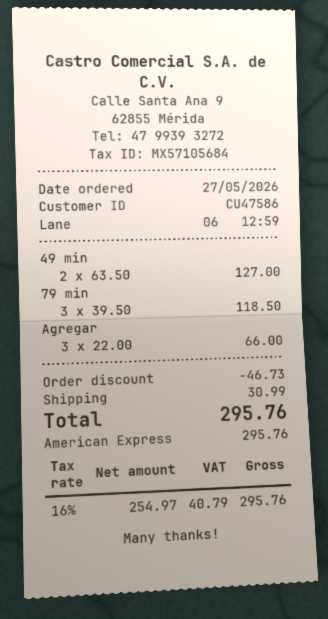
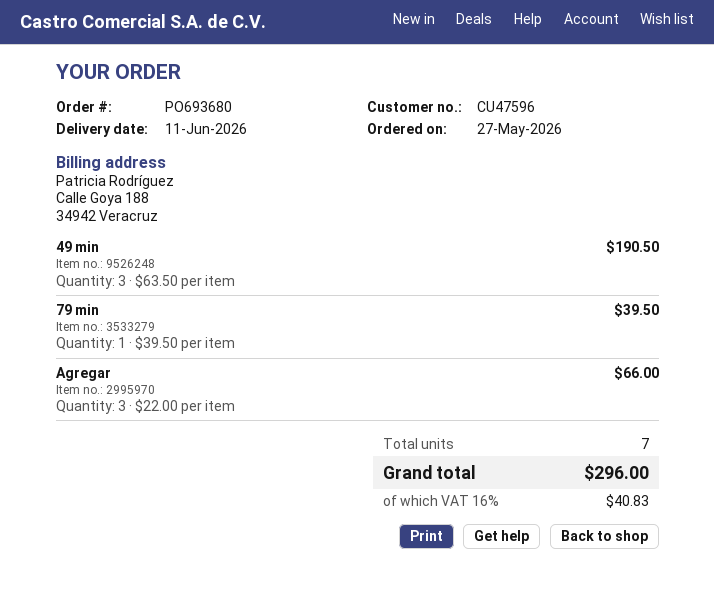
customer number: CU47586 -> CU47596
49 min: 2 x 63.50 = 127.00 -> 3 x 63.50 = 190.50
79 min: 3 x 39.50 = 118.50 -> 1 x 39.50 = 39.50
discount: 46.73 -> none
shipping: 30.99 -> none
tax: 16% = 40.79 -> 16% = 40.83
total: 295.76 -> 296.00

